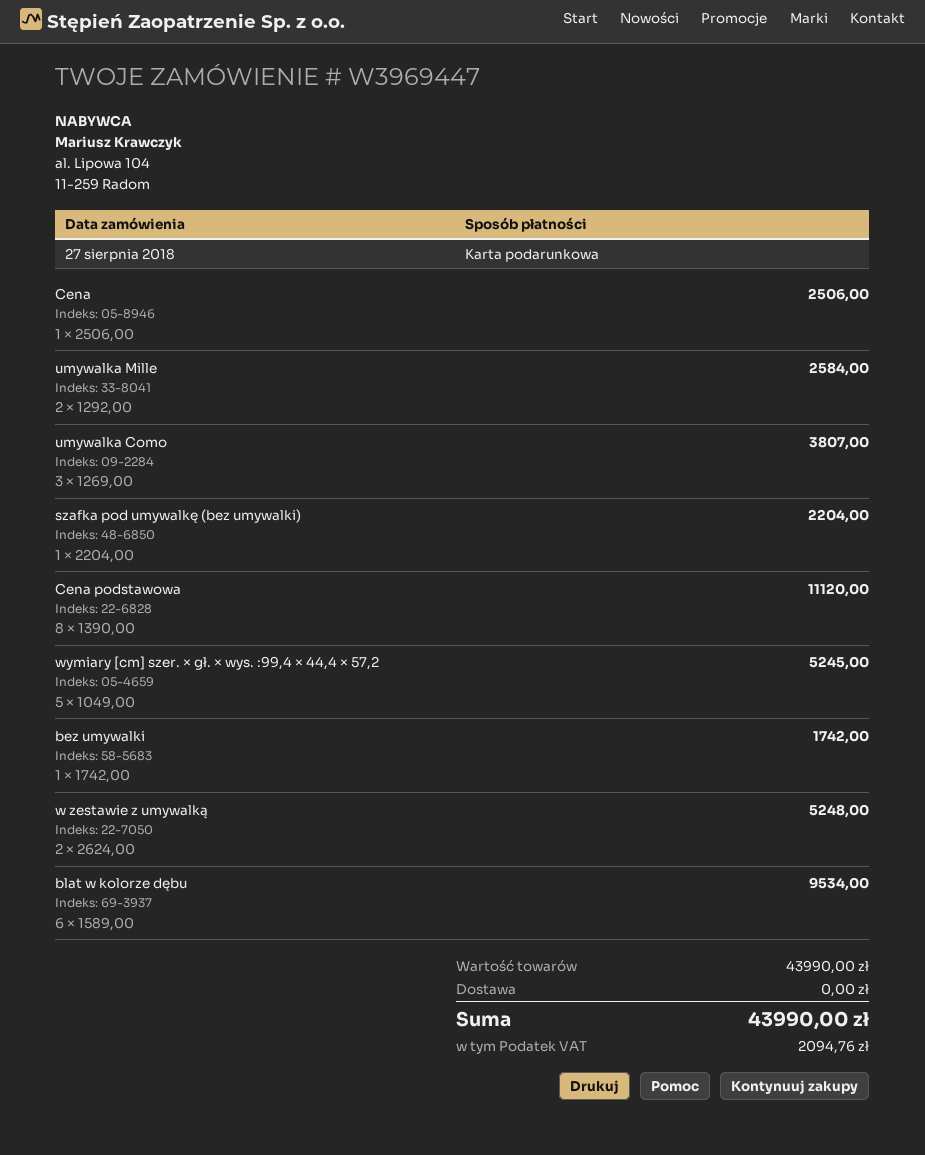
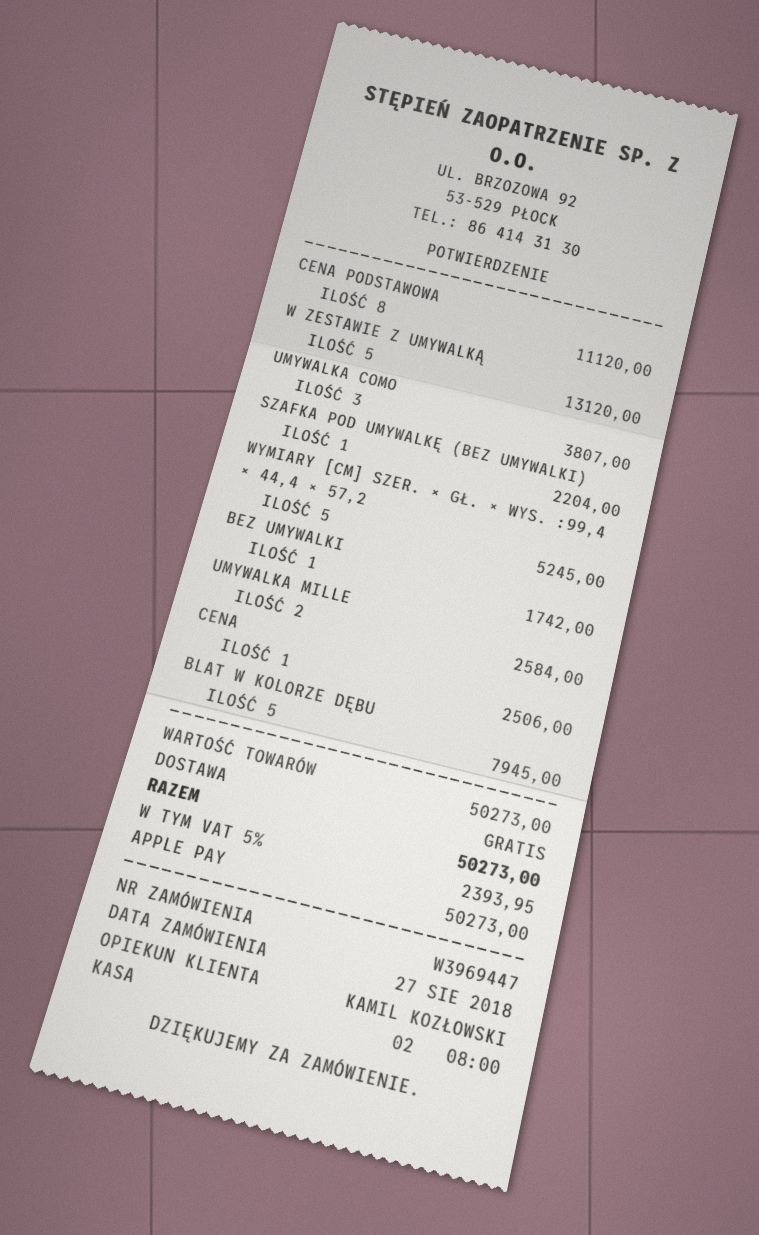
payment method: gift card -> Apple Pay
w zestawie z umywalką: 2 for 5248.00 -> 5 for 13120.00
blat w kolorze dębu: 6 for 9534.00 -> 5 for 7945.00
subtotal: 43990.00 -> 50273.00
tax: 2094.76 -> 2393.95
total: 43990.00 -> 50273.00

